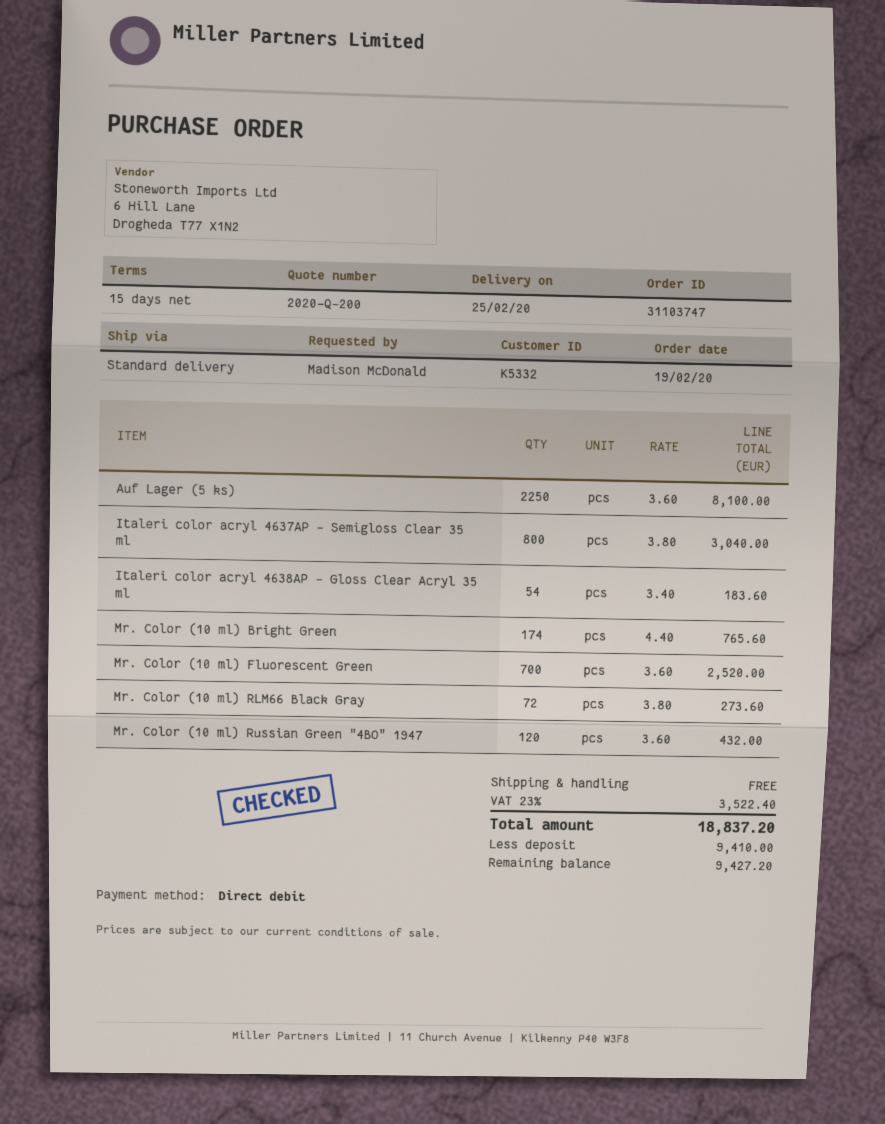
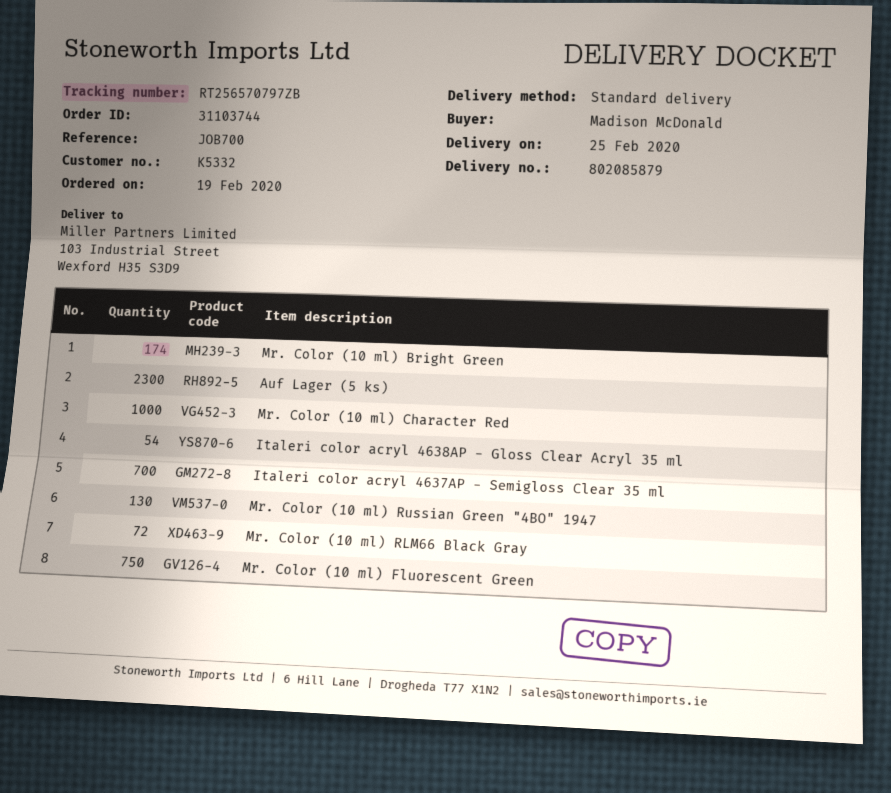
order number: 31103747 -> 31103744
Auf Lager (5 ks): 2250 -> 2300
Italeri color acryl 4637AP - Semigloss Clear 35 ml: 800 -> 700
Mr. Color (10 ml) Fluorescent Green: 700 -> 750
Mr. Color (10 ml) Russian Green "4BO" 1947: 120 -> 130
Mr. Color (10 ml) Character Red: none -> 1000

